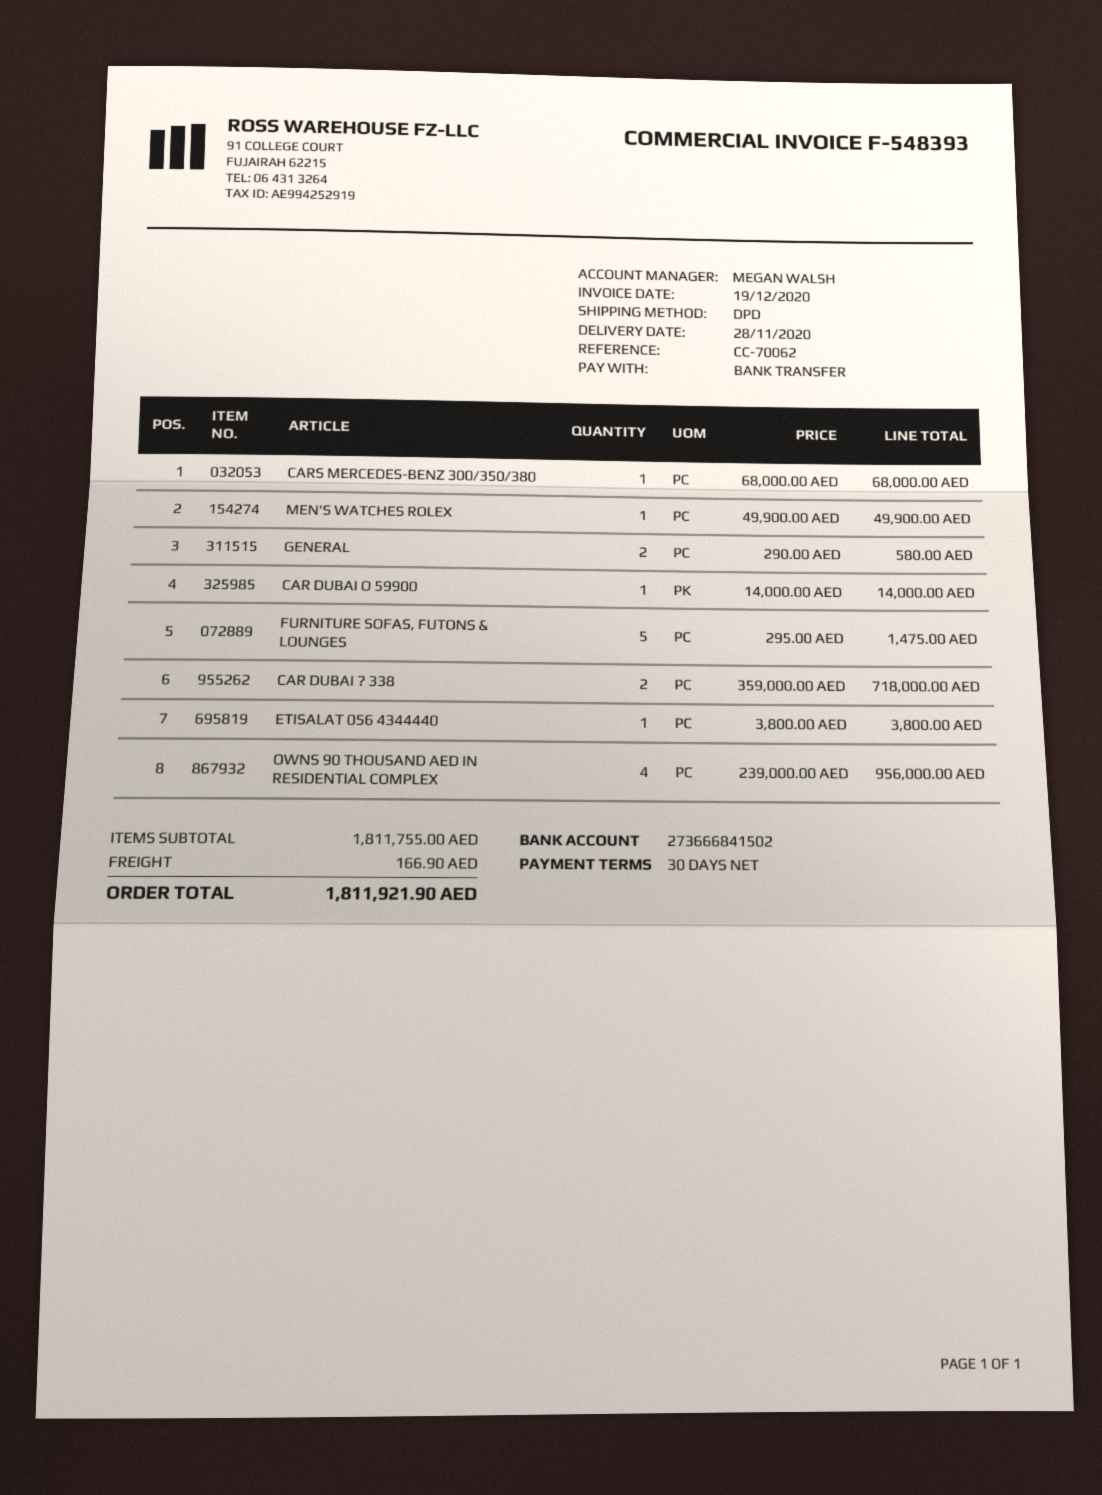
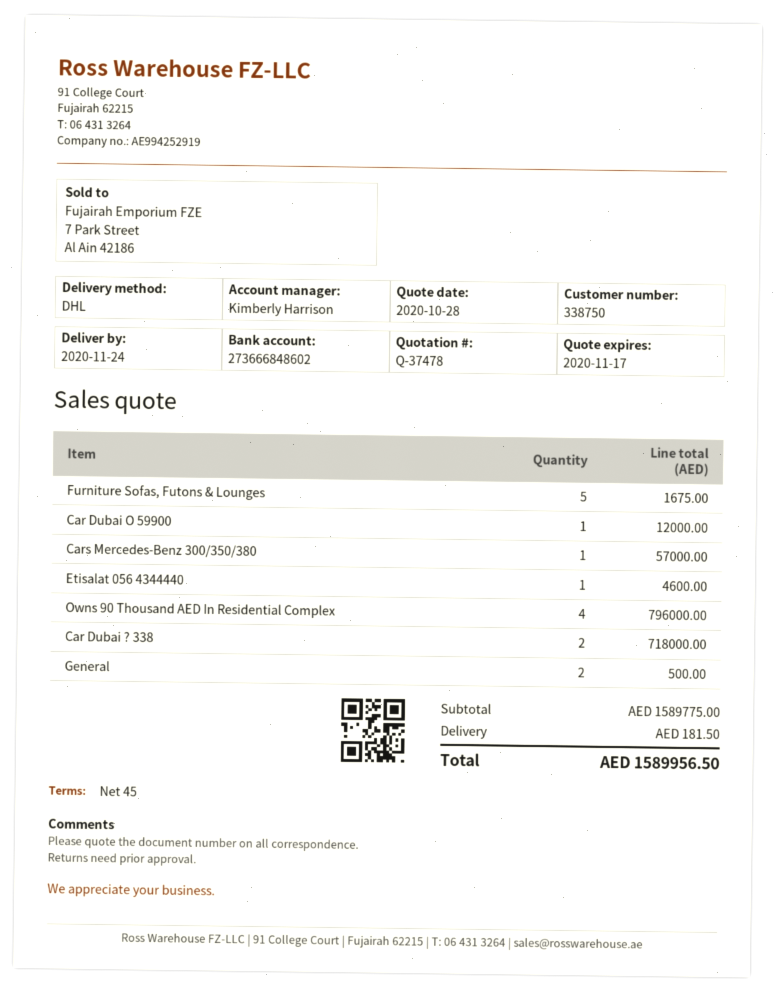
delivery date: 2020-11-28 -> 2020-11-24
payment terms: 30 days -> 45 days
sales rep: MEGAN WALSH -> Kimberly Harrison
bank account: 273666841502 -> 273666848602
shipping method: DPD -> DHL
CARS MERCEDES-BENZ 300/350/380: 1 for 68000.00 -> 1 for 57000.00
MEN'S WATCHES ROLEX: 1 for 49900.00 -> none
GENERAL: 2 for 580.00 -> 2 for 500.00
CAR DUBAI O 59900: 1 for 14000.00 -> 1 for 12000.00
FURNITURE SOFAS, FUTONS & LOUNGES: 5 for 1475.00 -> 5 for 1675.00
ETISALAT 056 4344440: 1 for 3800.00 -> 1 for 4600.00
OWNS 90 THOUSAND AED IN RESIDENTIAL COMPLEX: 4 for 956000.00 -> 4 for 796000.00
subtotal: 1811755.00 -> 1589775.00
shipping: 166.90 -> 181.50
total: 1811921.90 -> 1589956.50

